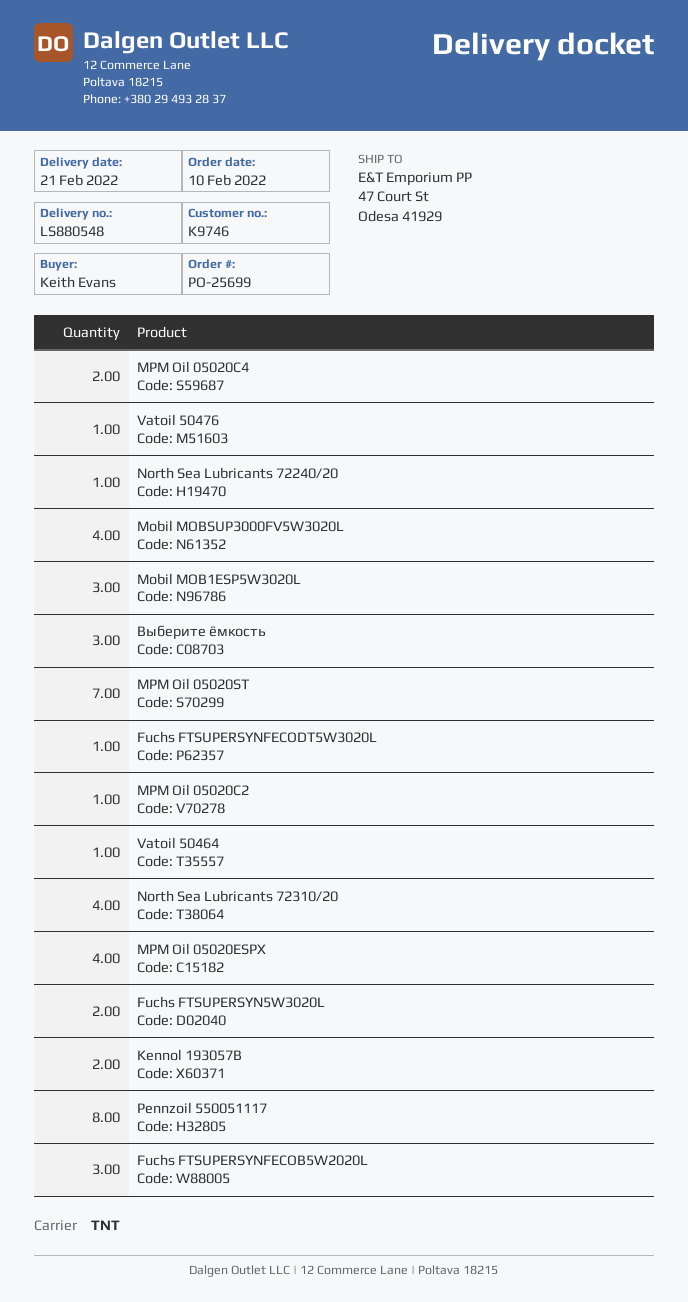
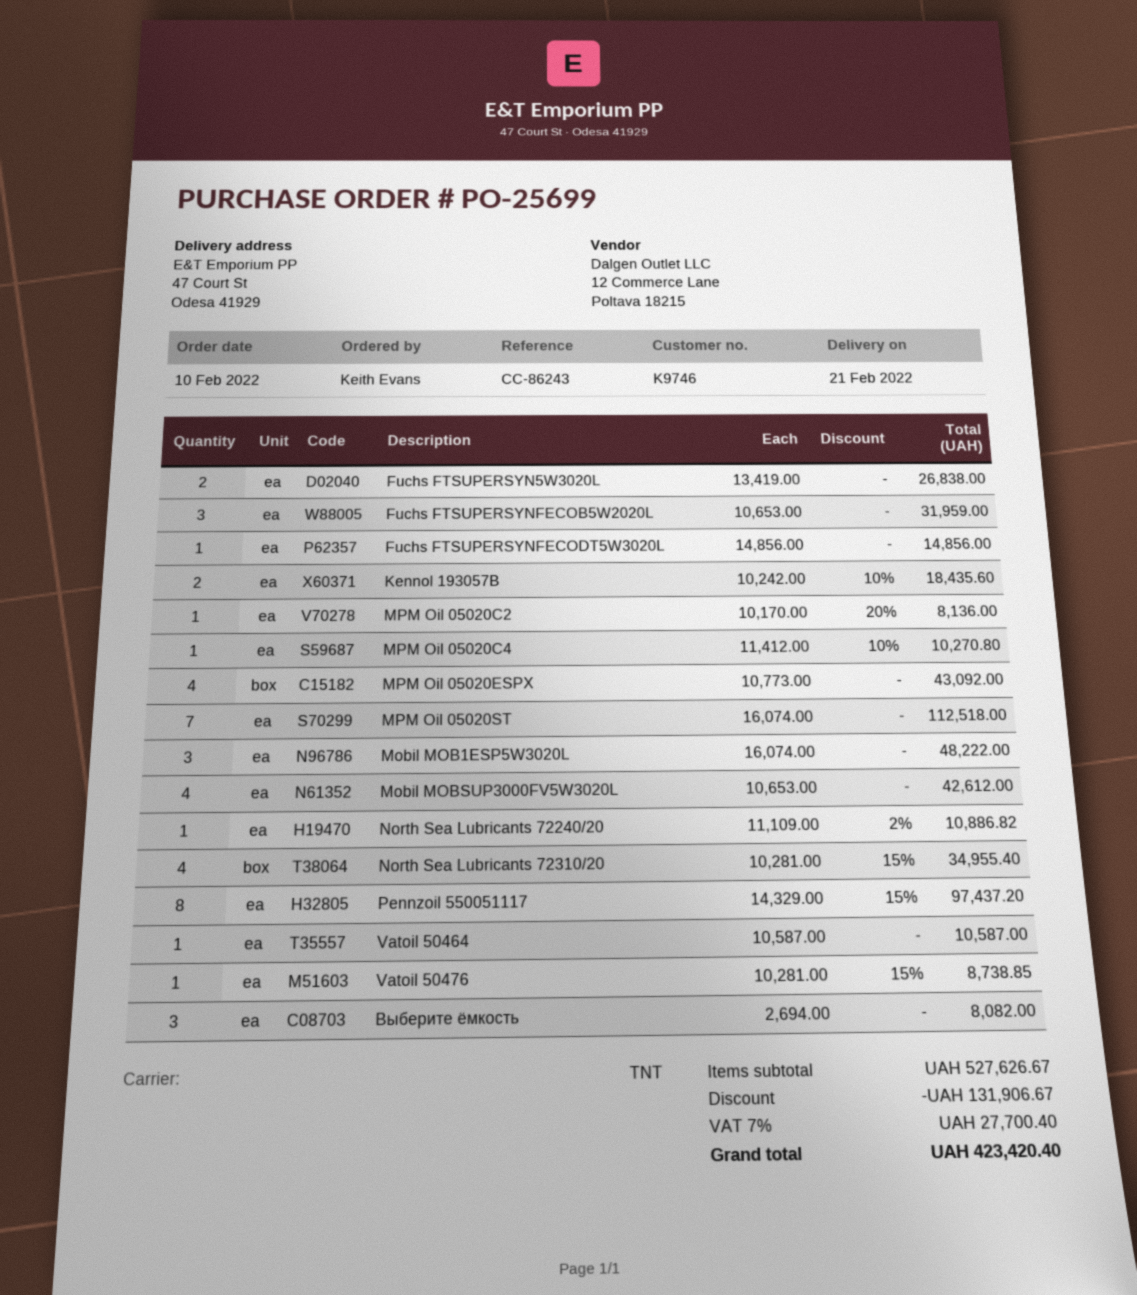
MPM Oil 05020C4: 2 -> 1

